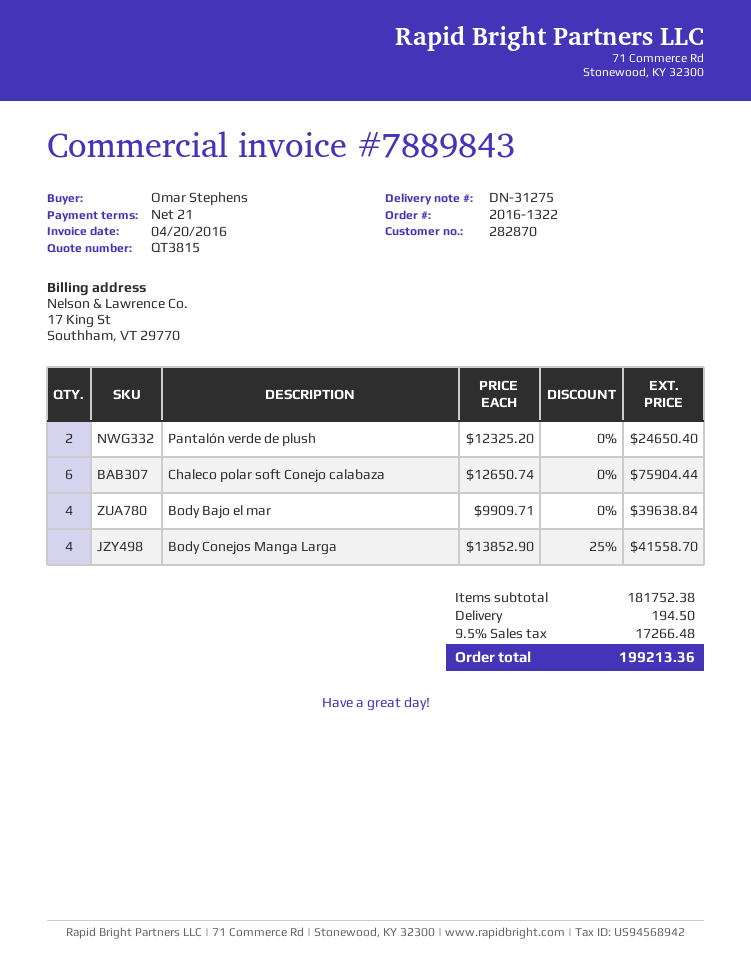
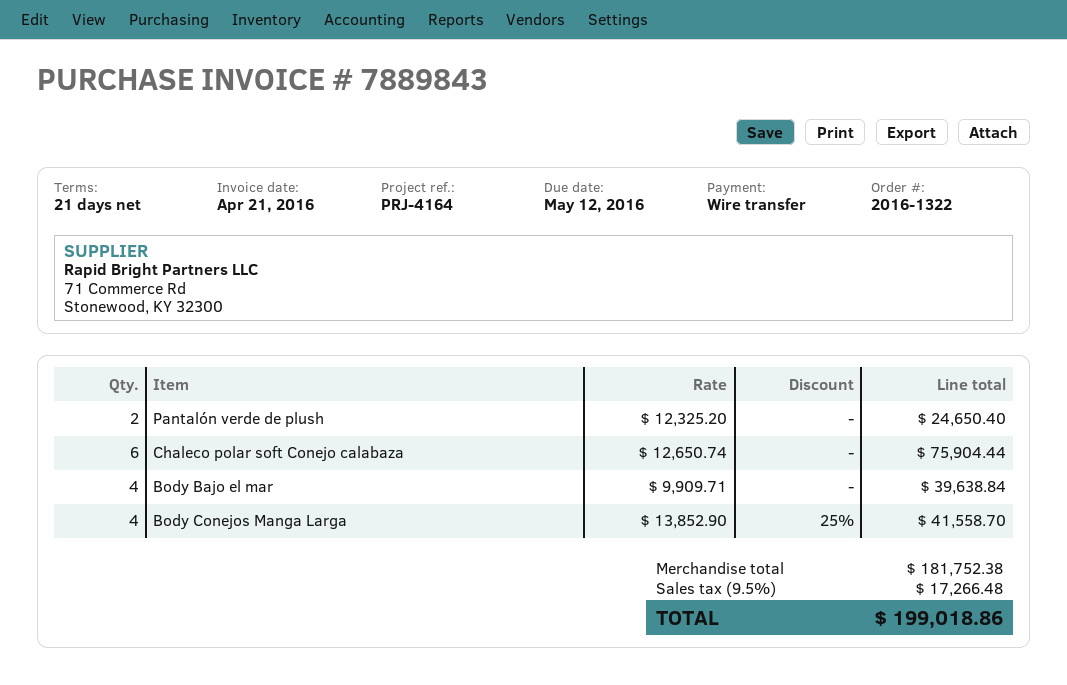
invoice date: 2016-04-20 -> 2016-04-21
shipping: 194.50 -> none
total: 199213.36 -> 199018.86

